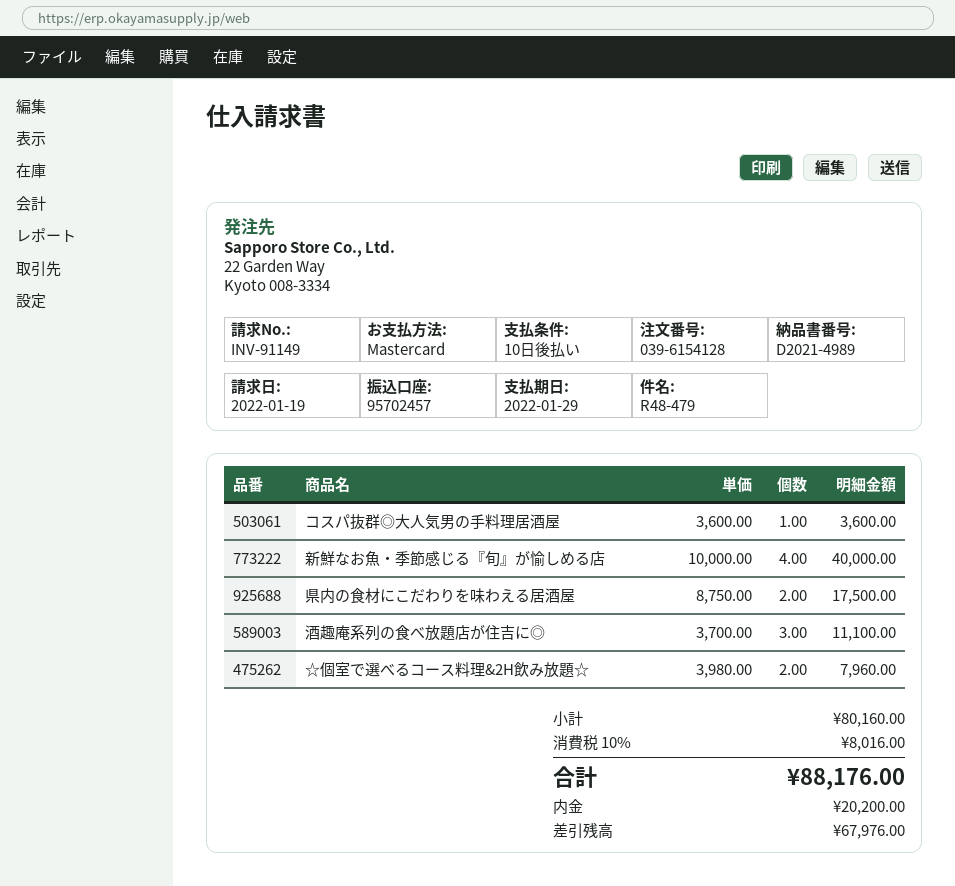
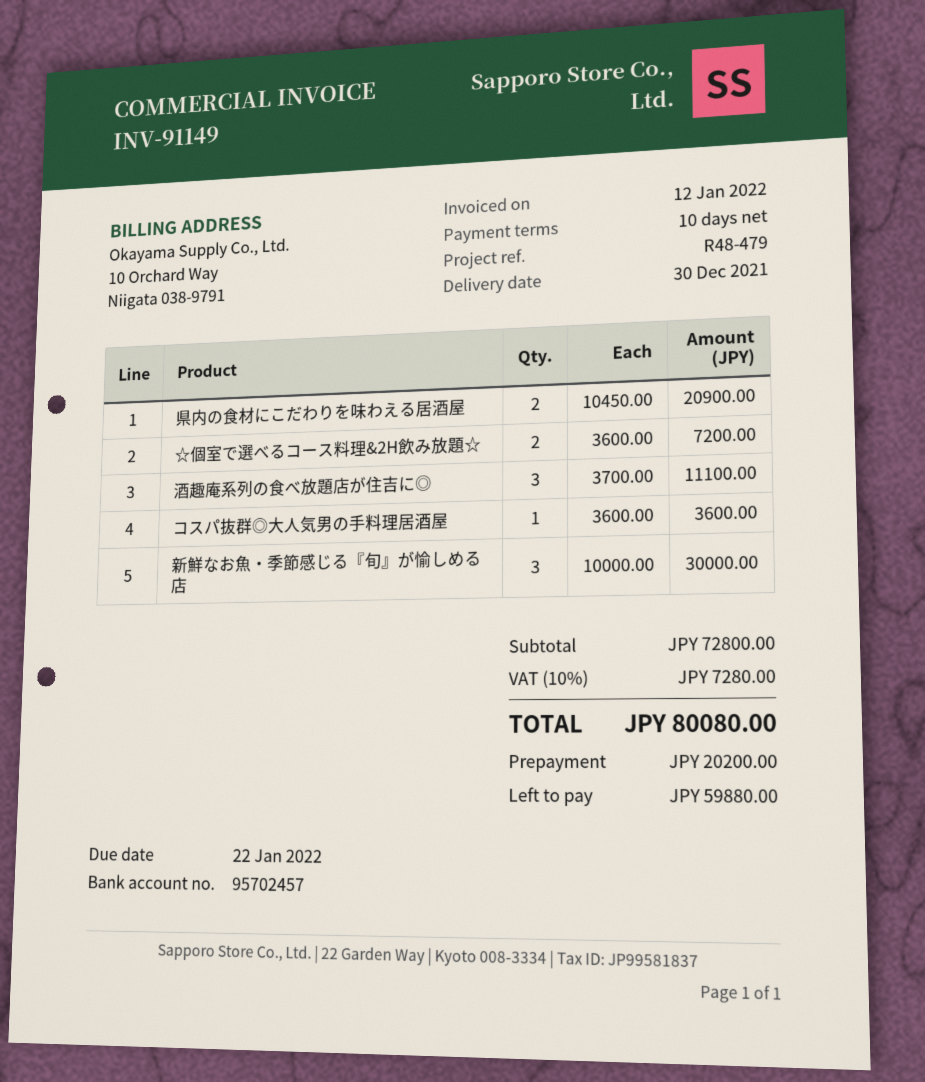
invoice date: 2022-01-19 -> 2022-01-12
due date: 2022-01-29 -> 2022-01-22
新鮮なお魚・季節感じる『旬』が愉しめる店: 4 x 10000.00 = 40000.00 -> 3 x 10000.00 = 30000.00
県内の食材にこだわりを味わえる居酒屋: 2 x 8750.00 = 17500.00 -> 2 x 10450.00 = 20900.00
☆個室で選べるコース料理&2H飲み放題☆: 2 x 3980.00 = 7960.00 -> 2 x 3600.00 = 7200.00
subtotal: 80160.00 -> 72800.00
tax: 10% = 8016.00 -> 10% = 7280.00
total: 88176.00 -> 80080.00
balance: 67976.00 -> 59880.00

